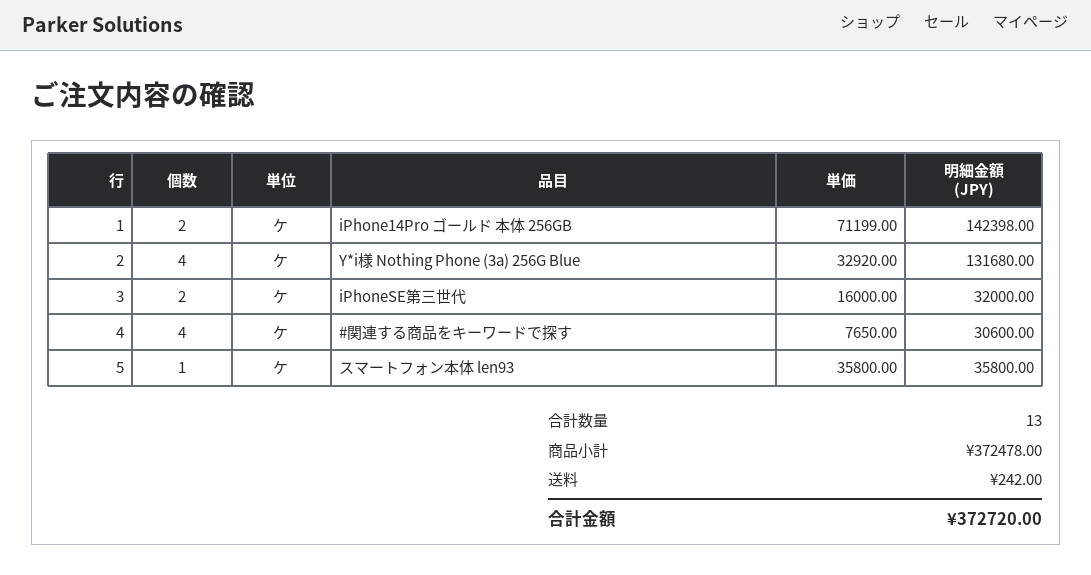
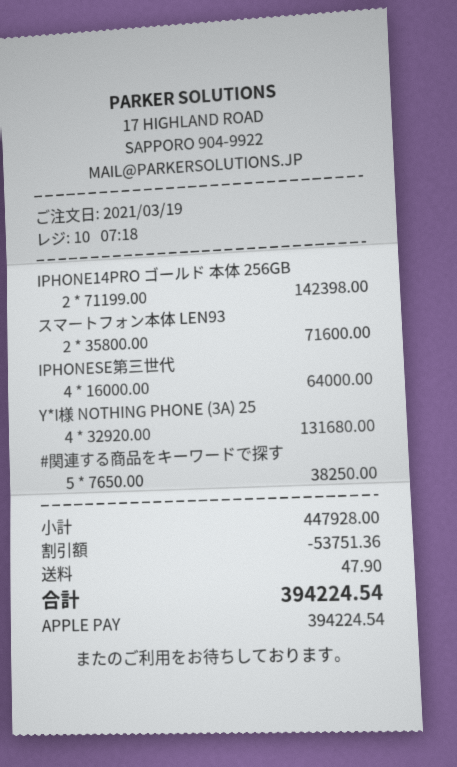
iPhoneSE第三世代: 2 x 16000.00 = 32000.00 -> 4 x 16000.00 = 64000.00
#関連する商品をキーワードで探す: 4 x 7650.00 = 30600.00 -> 5 x 7650.00 = 38250.00
スマートフォン本体 len93: 1 x 35800.00 = 35800.00 -> 2 x 35800.00 = 71600.00
subtotal: 372478.00 -> 447928.00
discount: none -> 53751.36
shipping: 242.00 -> 47.90
total: 372720.00 -> 394224.54

